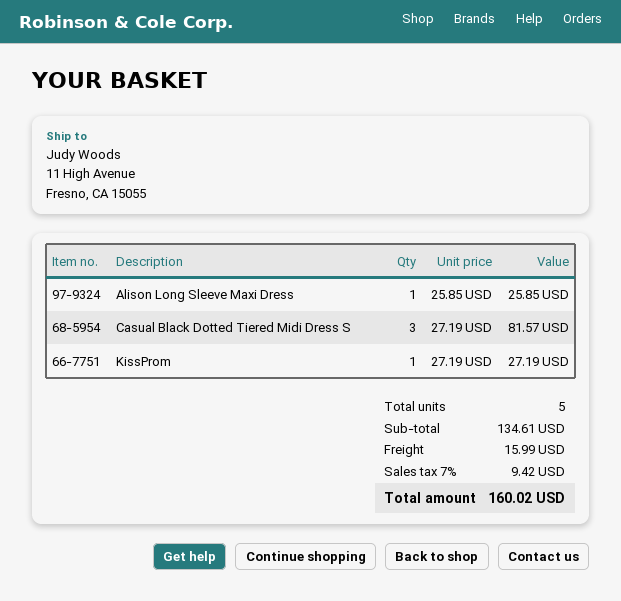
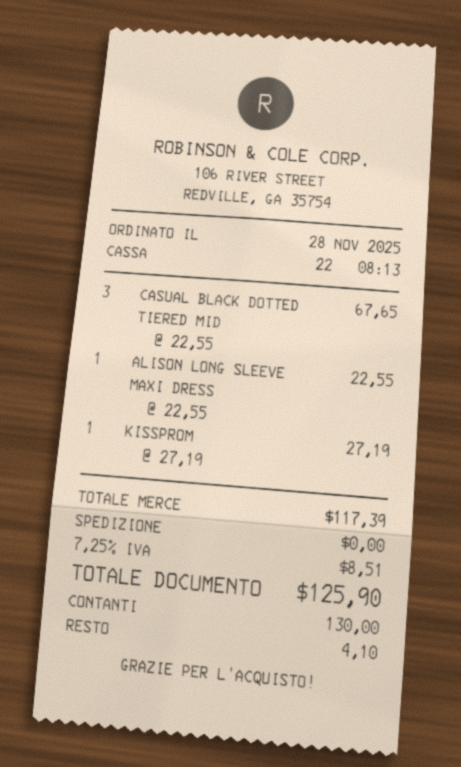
Alison Long Sleeve Maxi Dress: 1 x 25.85 = 25.85 -> 1 x 22.55 = 22.55
Casual Black Dotted Tiered Midi Dress S: 3 x 27.19 = 81.57 -> 3 x 22.55 = 67.65
subtotal: 134.61 -> 117.39
shipping: 15.99 -> 0.00
tax: 7% = 9.42 -> 7.25% = 8.51
total: 160.02 -> 125.90

